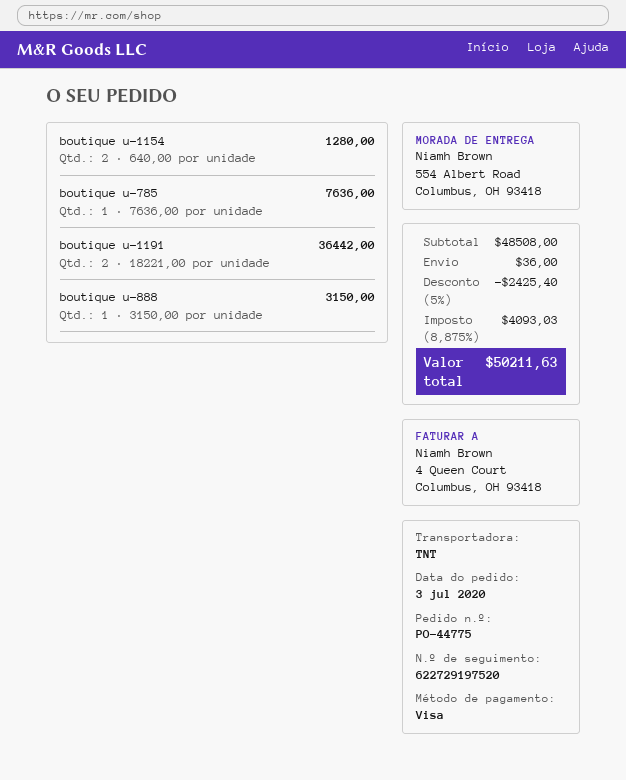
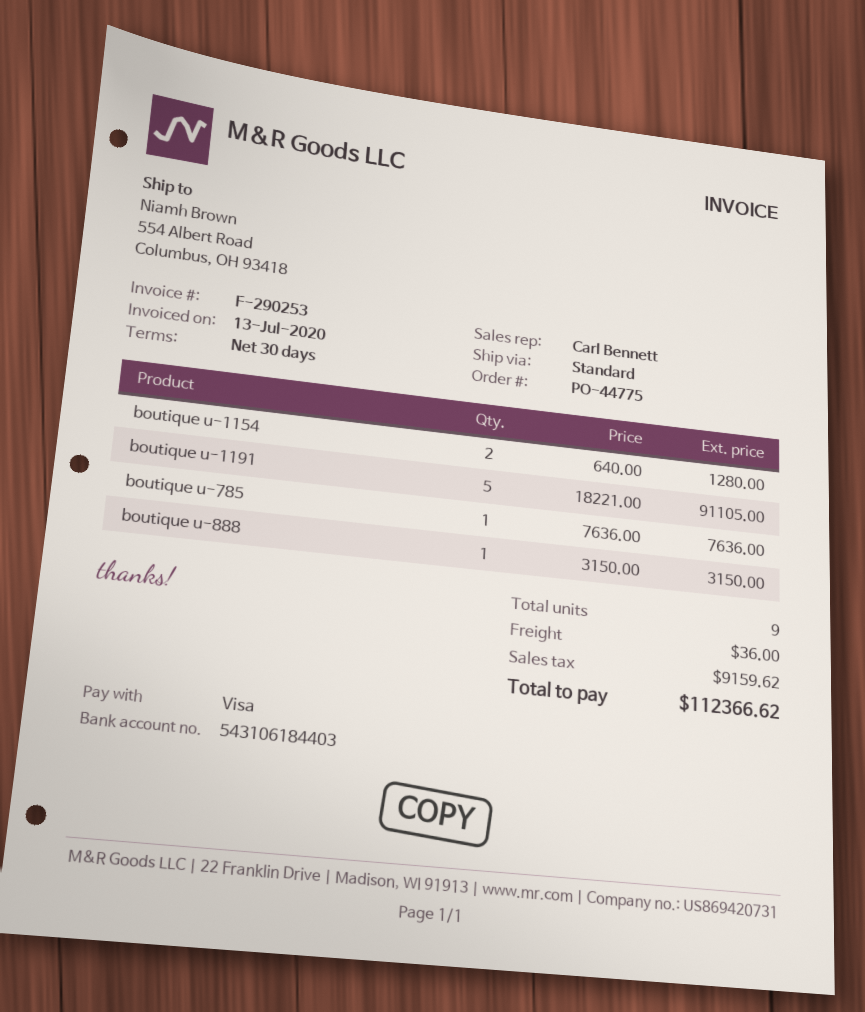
shipping method: TNT -> standard
boutique u-1191: 2 x 18221.00 = 36442.00 -> 5 x 18221.00 = 91105.00
discount: 5% = 2425.40 -> none
tax: 4093.03 -> 9159.62
total: 50211.63 -> 112366.62

